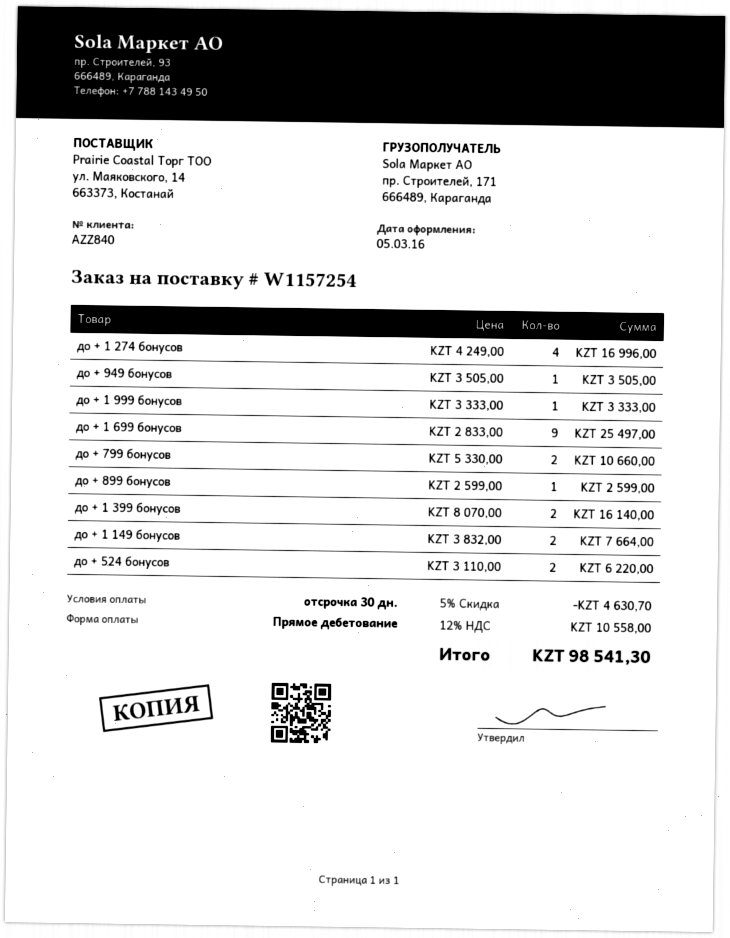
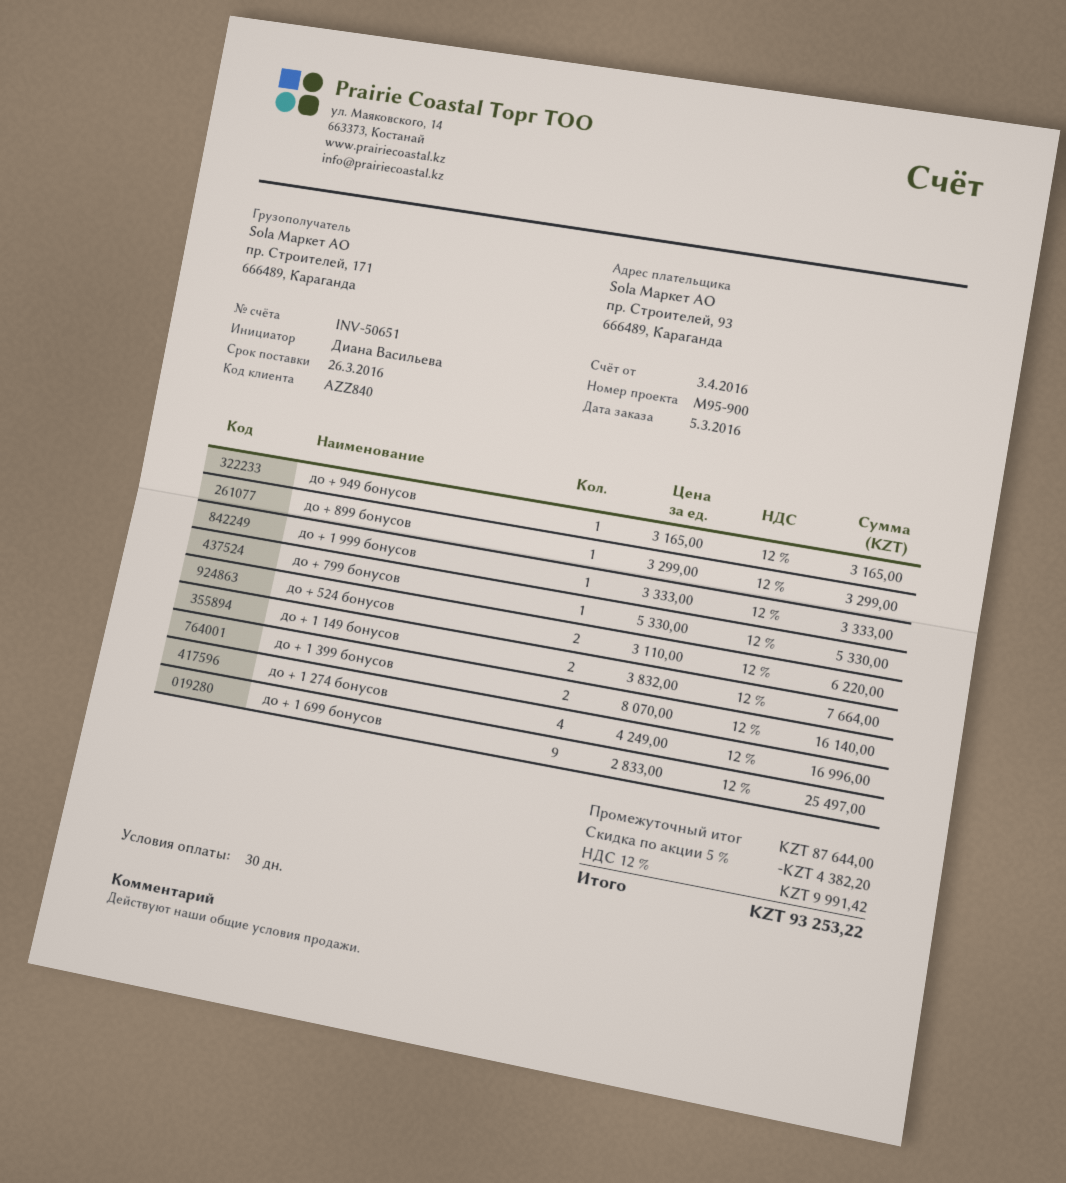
до + 949 бонусов: 1 x 3505.00 = 3505.00 -> 1 x 3165.00 = 3165.00
до + 799 бонусов: 2 x 5330.00 = 10660.00 -> 1 x 5330.00 = 5330.00
до + 899 бонусов: 1 x 2599.00 = 2599.00 -> 1 x 3299.00 = 3299.00
discount: 5% = 4630.70 -> 5% = 4382.20
tax: 12% = 10558.00 -> 12% = 9991.42
total: 98541.30 -> 93253.22

